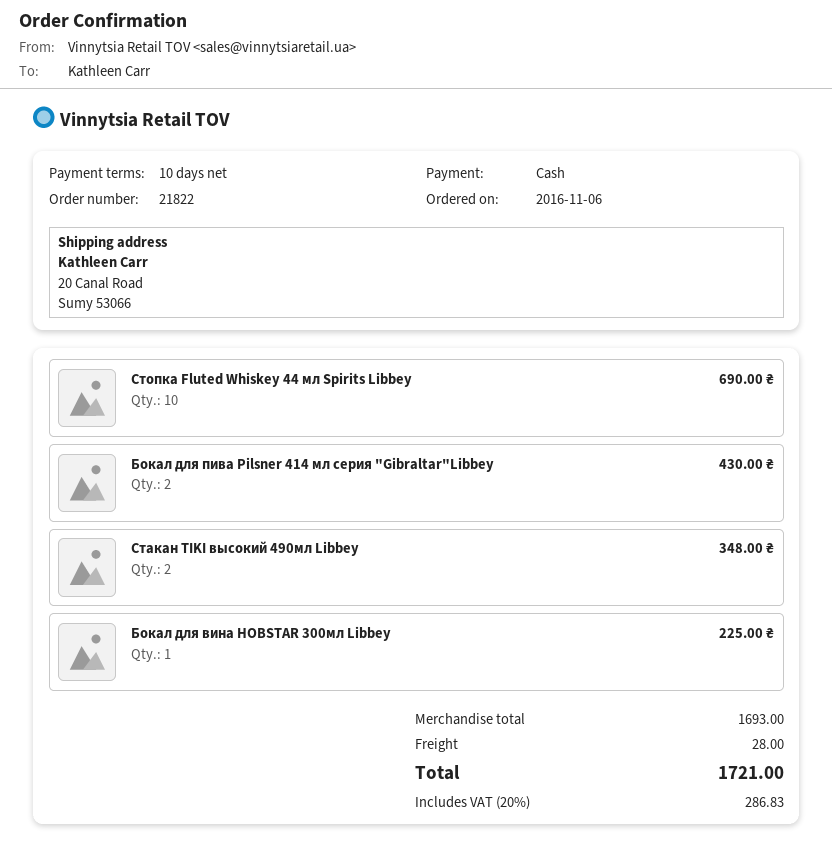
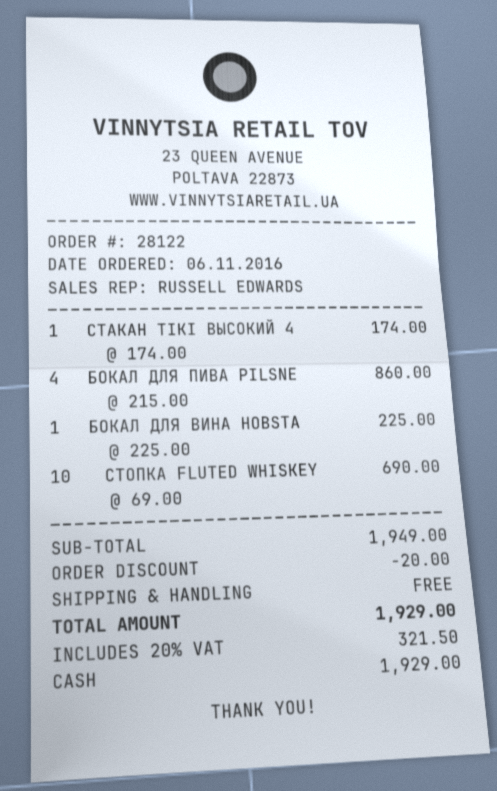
order number: 21822 -> 28122
Бокал для пива Pilsner 414 мл серия "Gibraltar"Libbey: 2 for 430.00 -> 4 for 860.00
Стакан TIKI высокий 490мл Libbey: 2 for 348.00 -> 1 for 174.00
subtotal: 1693.00 -> 1949.00
discount: none -> 20.00
shipping: 28.00 -> 0.00
tax: 20% = 286.83 -> 20% = 321.50
total: 1721.00 -> 1929.00

